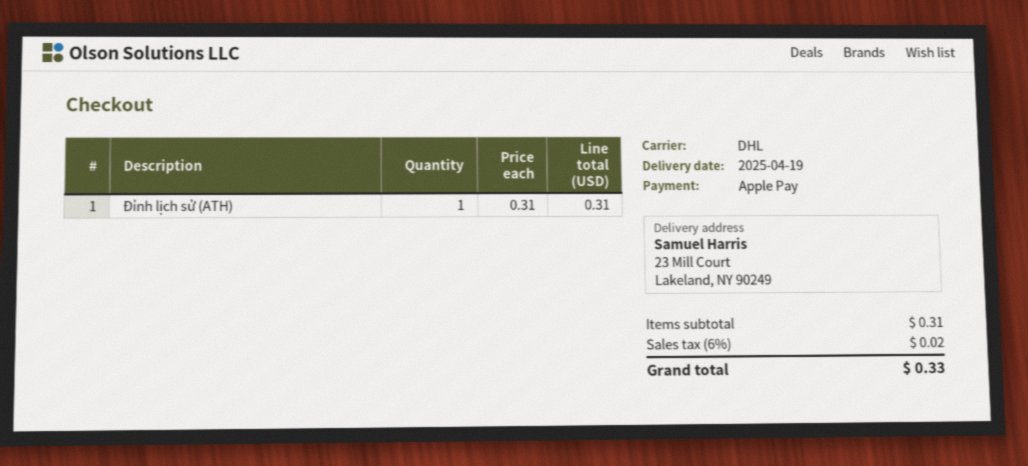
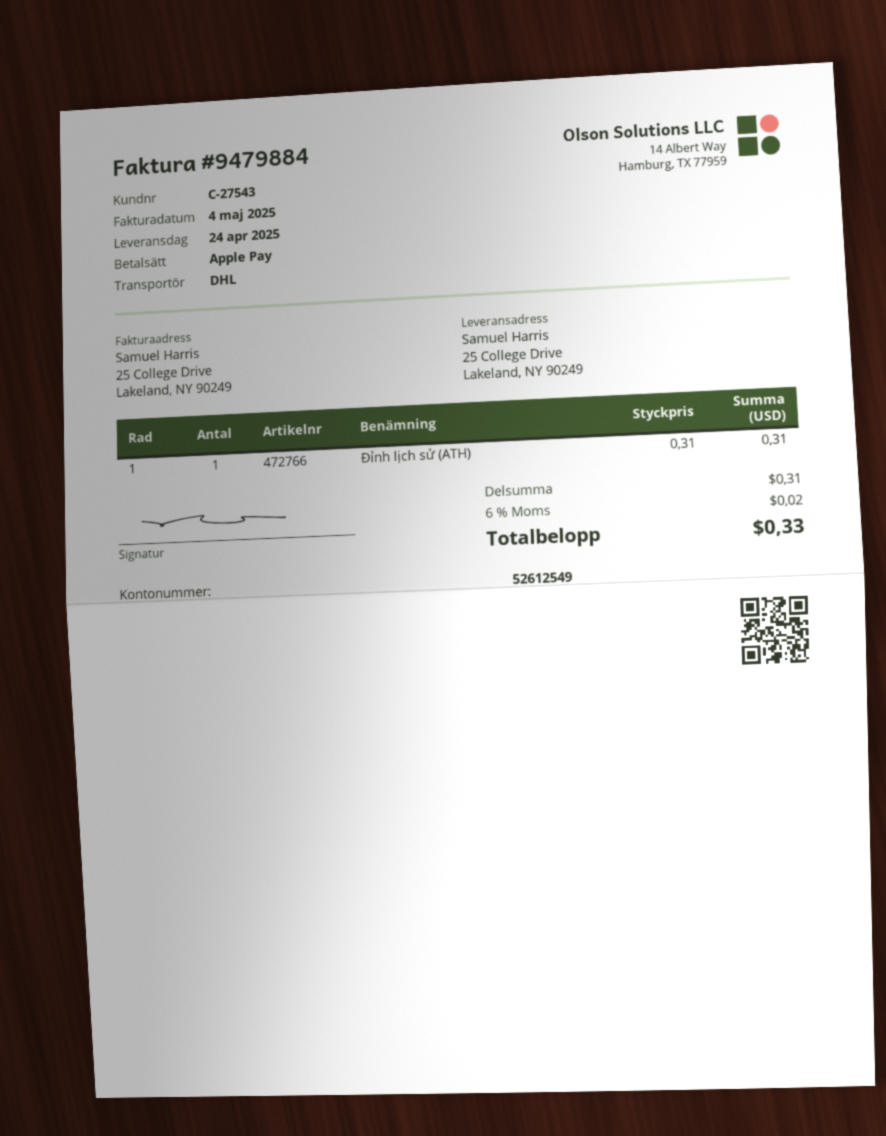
delivery date: 2025-04-19 -> 2025-04-24
ship to: 23 Mill Court, Lakeland, NY 90249 -> 25 College Drive, Lakeland, NY 90249

